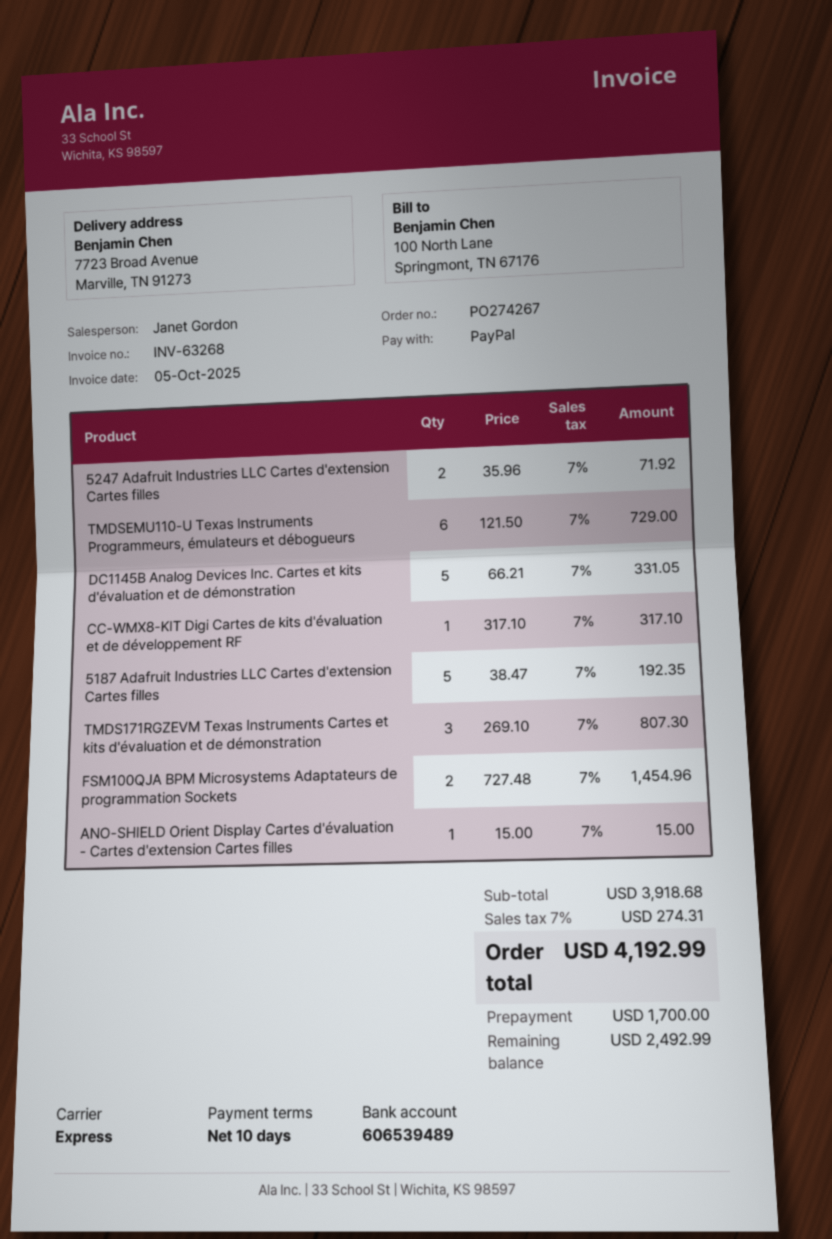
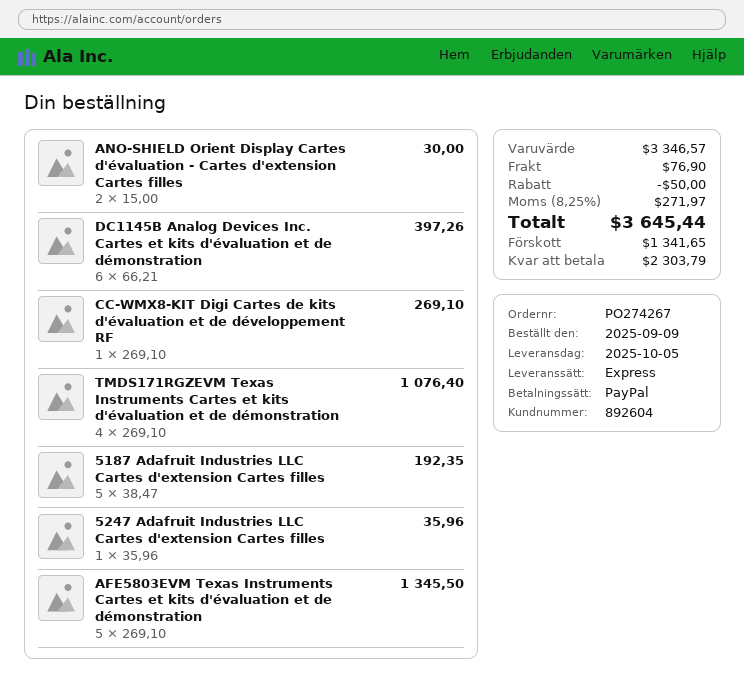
5247 Adafruit Industries LLC Cartes d'extension Cartes filles: 2 x 35.96 = 71.92 -> 1 x 35.96 = 35.96
TMDSEMU110-U Texas Instruments Programmeurs, émulateurs et débogueurs: 6 x 121.50 = 729.00 -> none
DC1145B Analog Devices Inc. Cartes et kits d'évaluation et de démonstration: 5 x 66.21 = 331.05 -> 6 x 66.21 = 397.26
CC-WMX8-KIT Digi Cartes de kits d'évaluation et de développement RF: 1 x 317.10 = 317.10 -> 1 x 269.10 = 269.10
TMDS171RGZEVM Texas Instruments Cartes et kits d'évaluation et de démonstration: 3 x 269.10 = 807.30 -> 4 x 269.10 = 1076.40
FSM100QJA BPM Microsystems Adaptateurs de programmation Sockets: 2 x 727.48 = 1454.96 -> none
ANO-SHIELD Orient Display Cartes d'évaluation - Cartes d'extension Cartes filles: 1 x 15.00 = 15.00 -> 2 x 15.00 = 30.00
AFE5803EVM Texas Instruments Cartes et kits d'évaluation et de démonstration: none -> 5 x 269.10 = 1345.50
subtotal: 3918.68 -> 3346.57
discount: none -> 50.00
shipping: none -> 76.90
tax: 7% = 274.31 -> 8.25% = 271.97
total: 4192.99 -> 3645.44
deposit: 1700.00 -> 1341.65
balance: 2492.99 -> 2303.79

